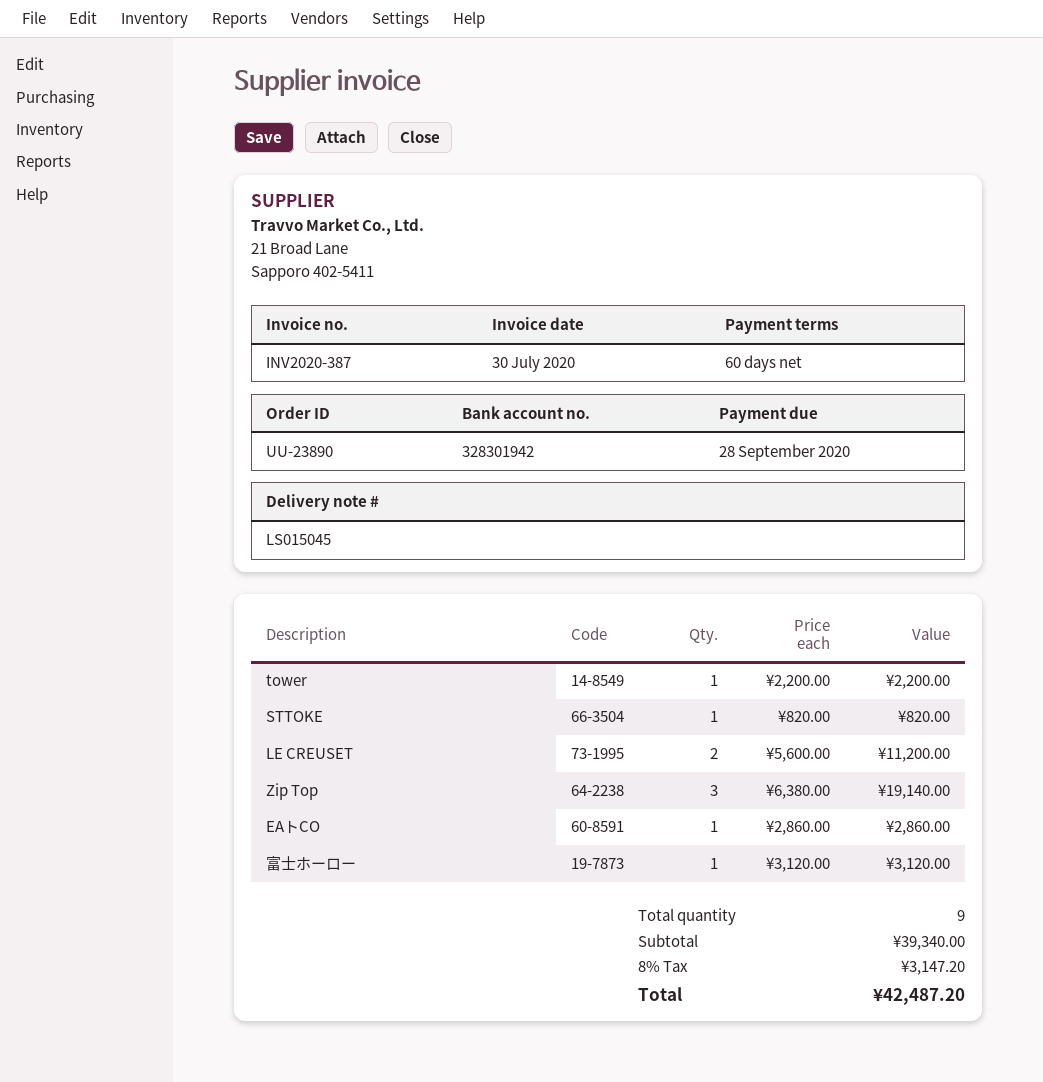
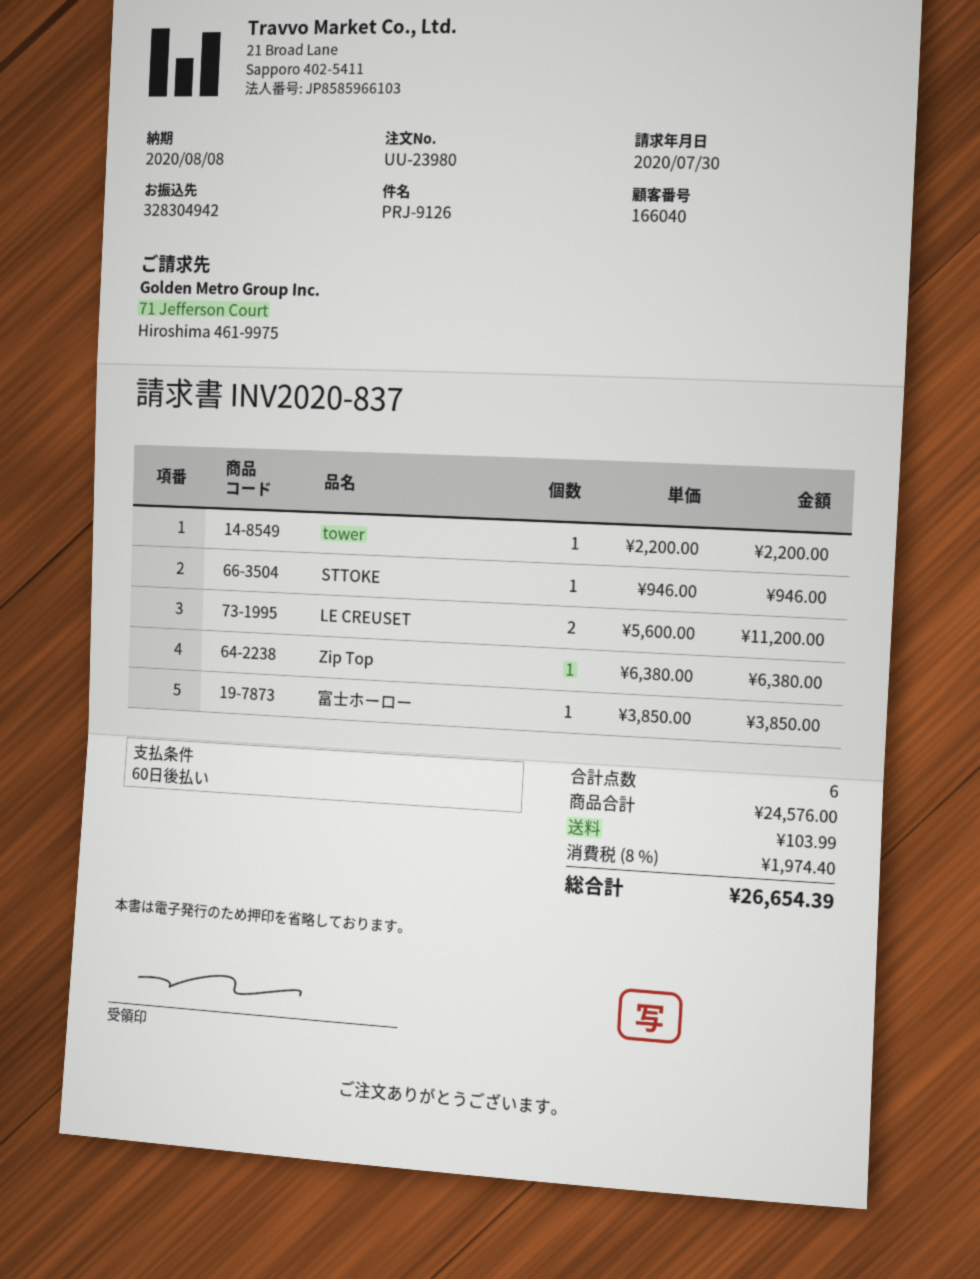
order number: UU-23890 -> UU-23980
invoice number: INV2020-387 -> INV2020-837
bank account: 328301942 -> 328304942
STTOKE: 1 x 820.00 = 820.00 -> 1 x 946.00 = 946.00
Zip Top: 3 x 6380.00 = 19140.00 -> 1 x 6380.00 = 6380.00
EAトCO: 1 x 2860.00 = 2860.00 -> none
富士ホーロー: 1 x 3120.00 = 3120.00 -> 1 x 3850.00 = 3850.00
total quantity: 9 -> 6
subtotal: 39340.00 -> 24576.00
shipping: none -> 103.99
tax: 8% = 3147.20 -> 8% = 1974.40
total: 42487.20 -> 26654.39

